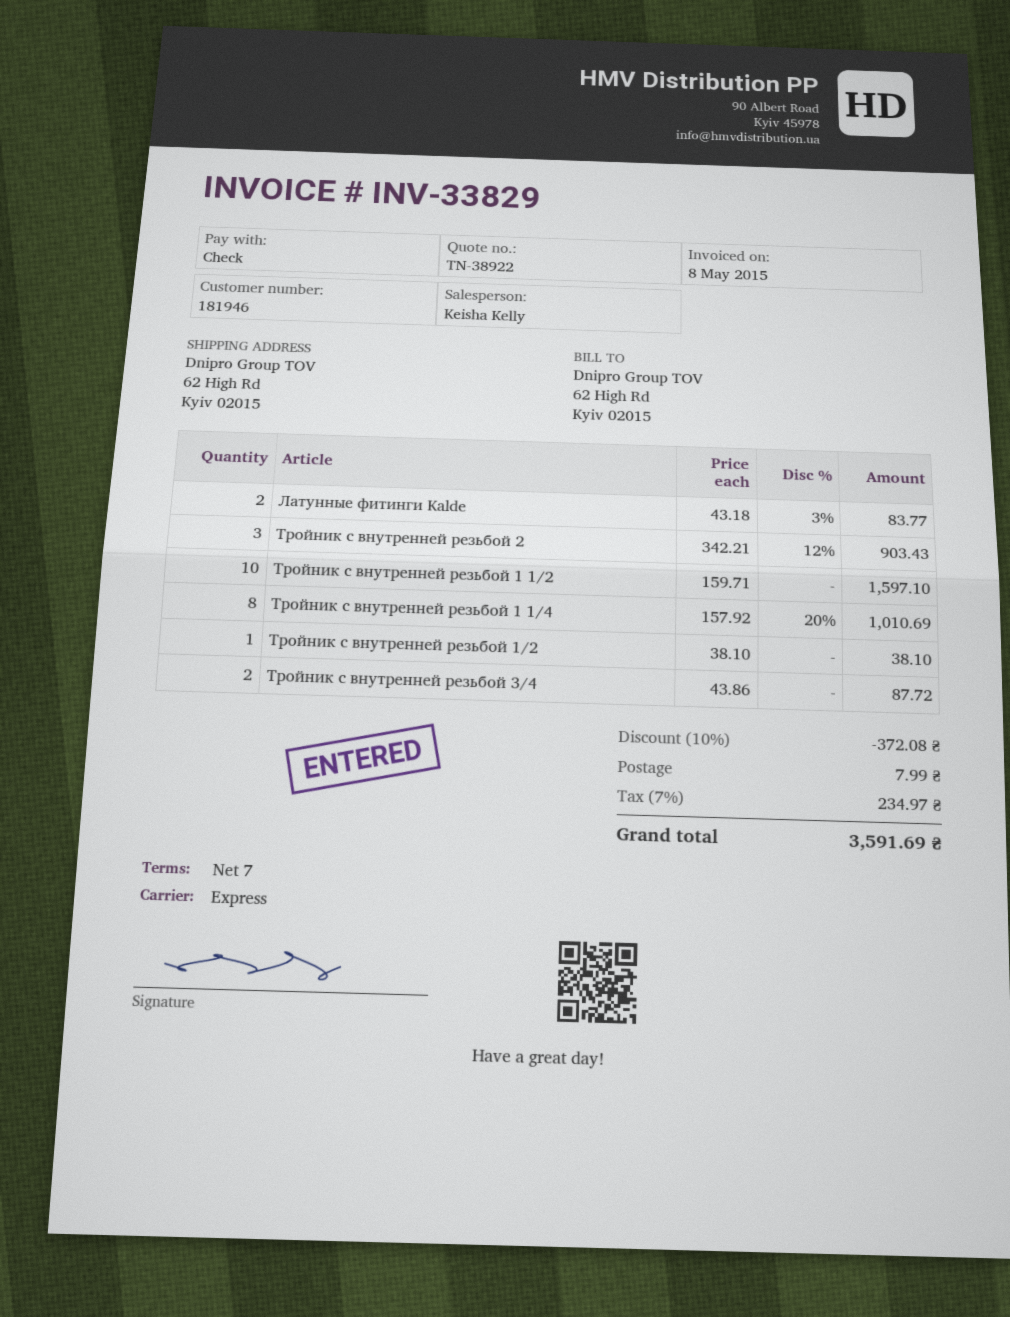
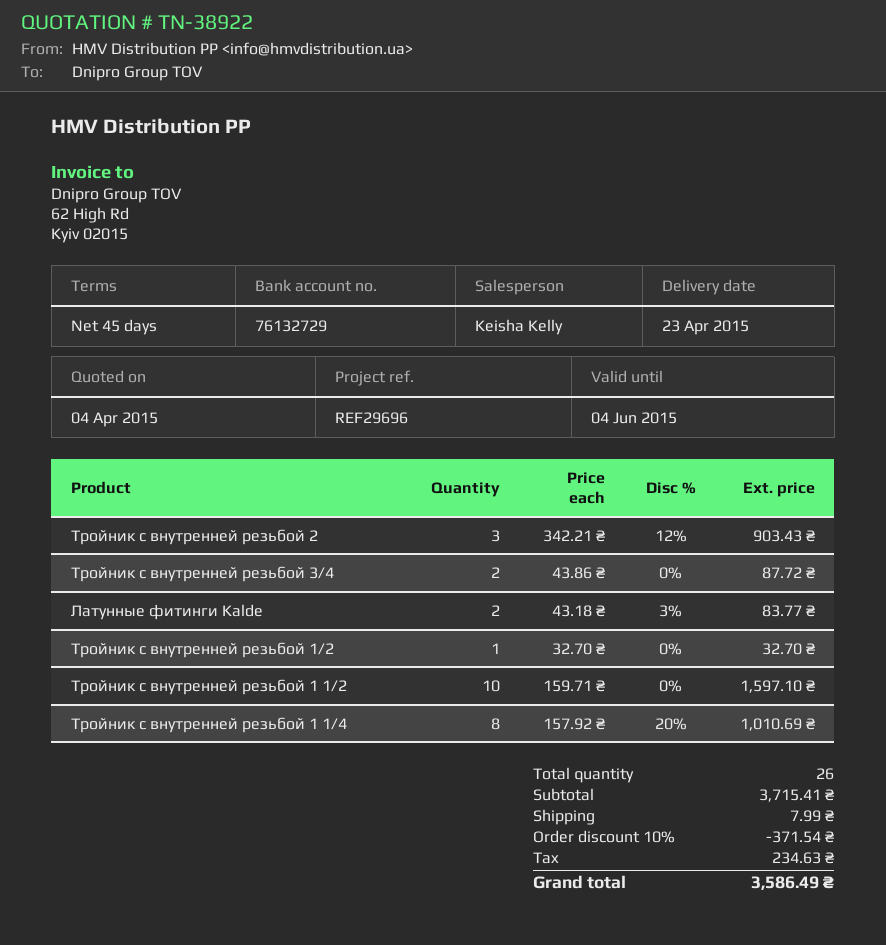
payment terms: 7 days -> 45 days
Тройник с внутренней резьбой 1/2: 1 x 38.10 = 38.10 -> 1 x 32.70 = 32.70
discount: 10% = 372.08 -> 10% = 371.54
tax: 234.97 -> 234.63
total: 3591.69 -> 3586.49

